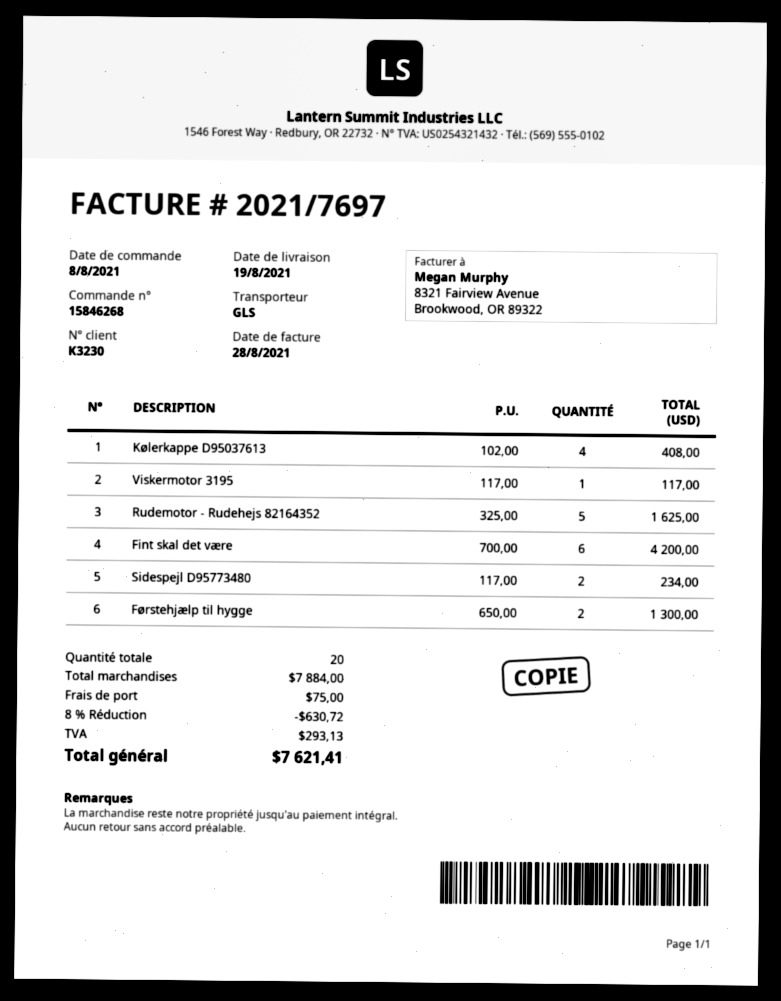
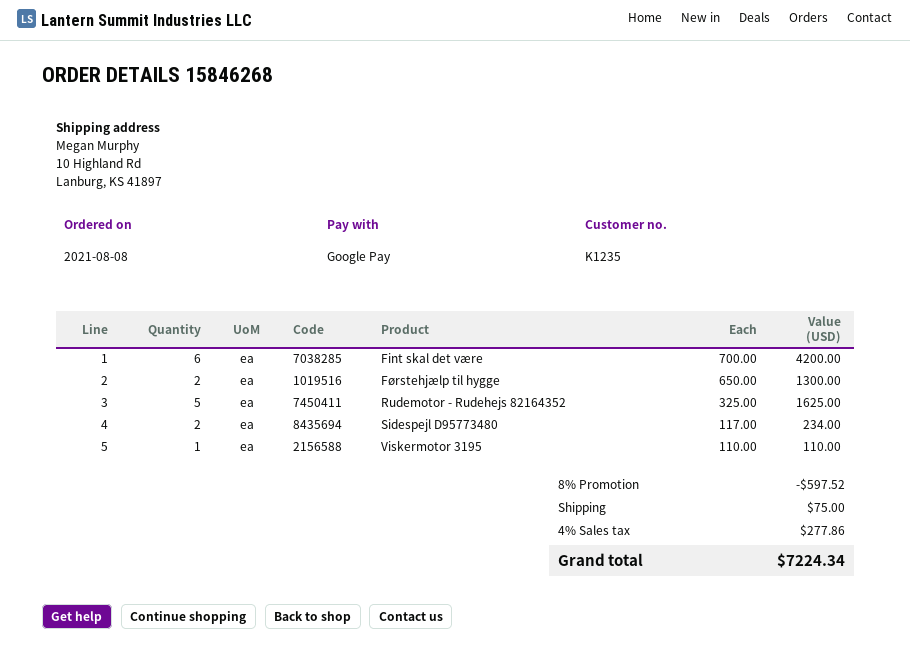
customer number: K3230 -> K1235
Kølerkappe D95037613: 4 x 102.00 = 408.00 -> none
Viskermotor 3195: 1 x 117.00 = 117.00 -> 1 x 110.00 = 110.00
discount: 8% = 630.72 -> 8% = 597.52
tax: 293.13 -> 277.86
total: 7621.41 -> 7224.34

